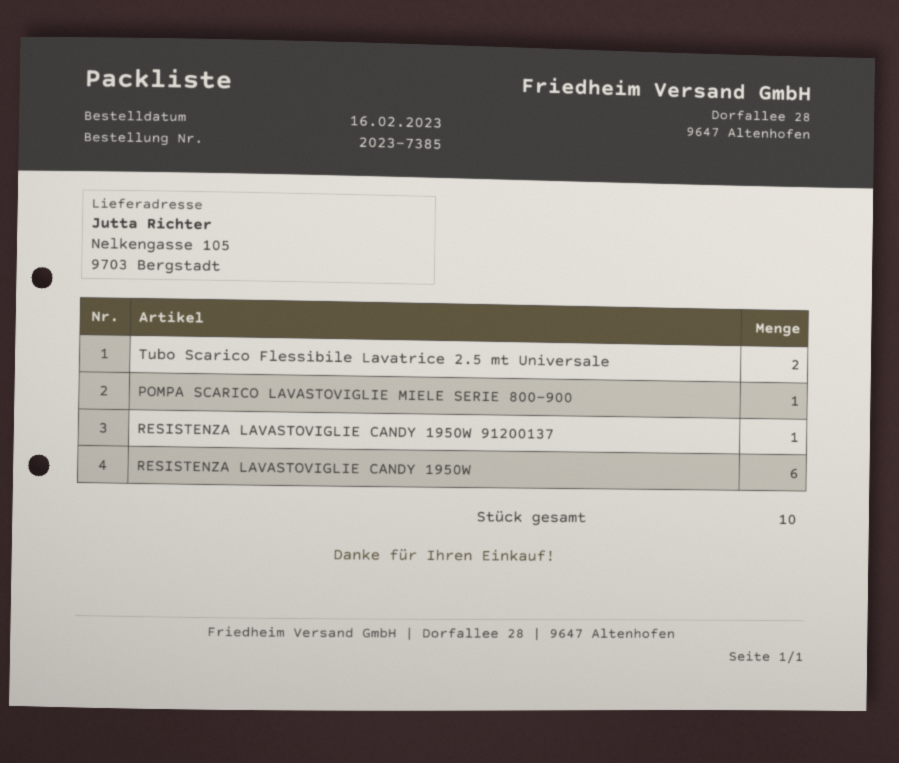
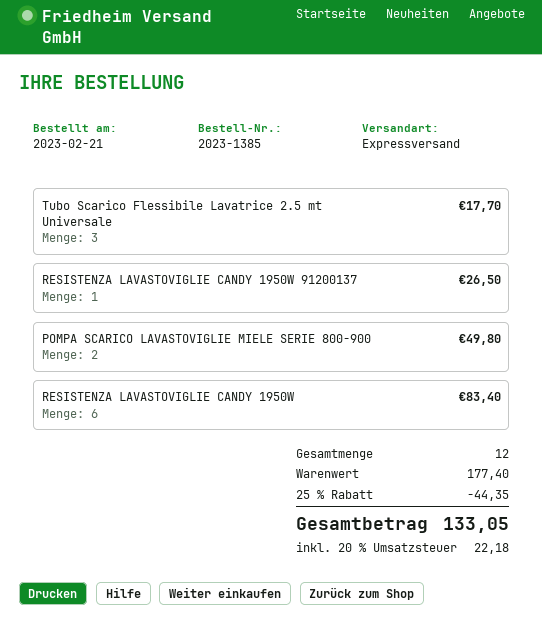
order number: 2023-7385 -> 2023-1385
order date: 2023-02-16 -> 2023-02-21
Tubo Scarico Flessibile Lavatrice 2.5 mt Universale: 2 -> 3
POMPA SCARICO LAVASTOVIGLIE MIELE SERIE 800-900: 1 -> 2
total quantity: 10 -> 12

